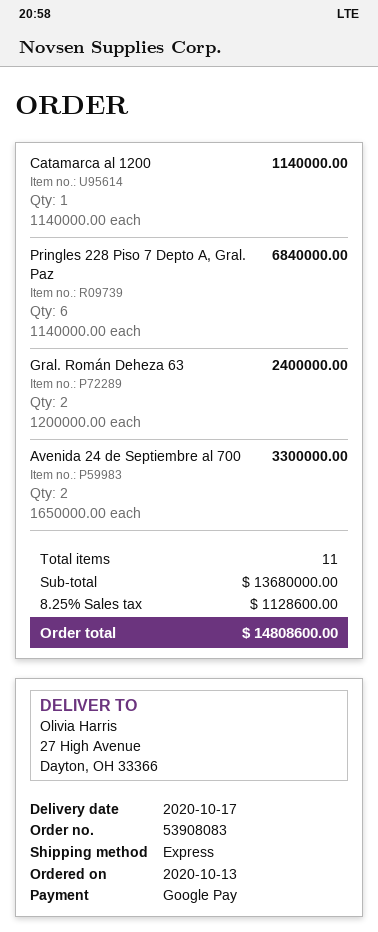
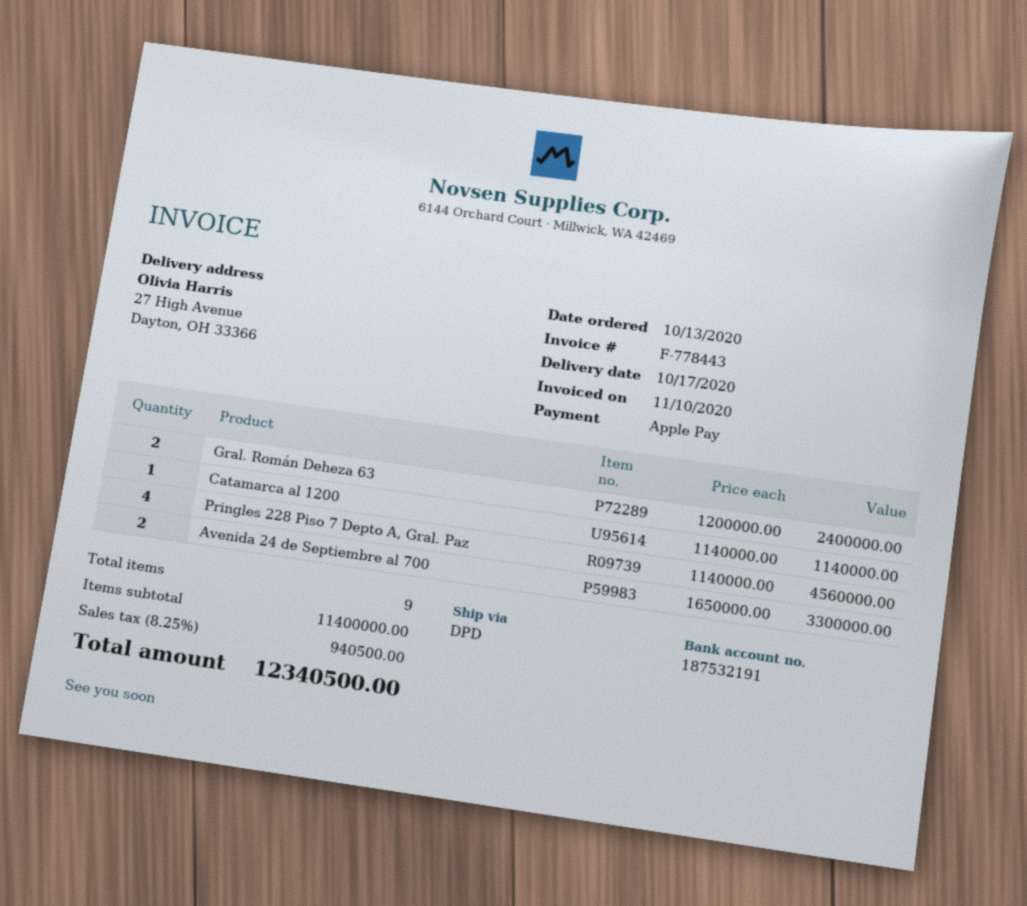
payment method: Google Pay -> Apple Pay
shipping method: express -> DPD
Pringles 228 Piso 7 Depto A, Gral. Paz: 6 x 1140000.00 = 6840000.00 -> 4 x 1140000.00 = 4560000.00
total quantity: 11 -> 9
subtotal: 13680000.00 -> 11400000.00
tax: 8.25% = 1128600.00 -> 8.25% = 940500.00
total: 14808600.00 -> 12340500.00

